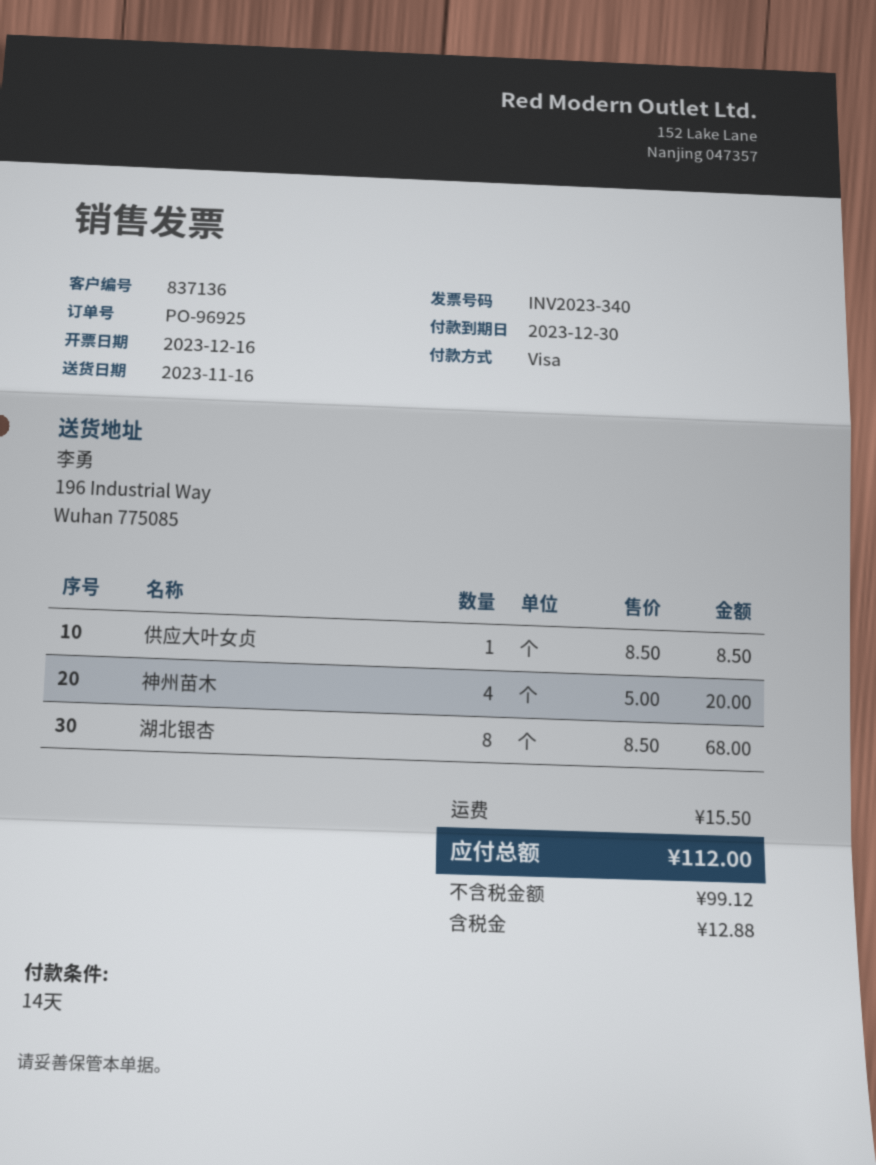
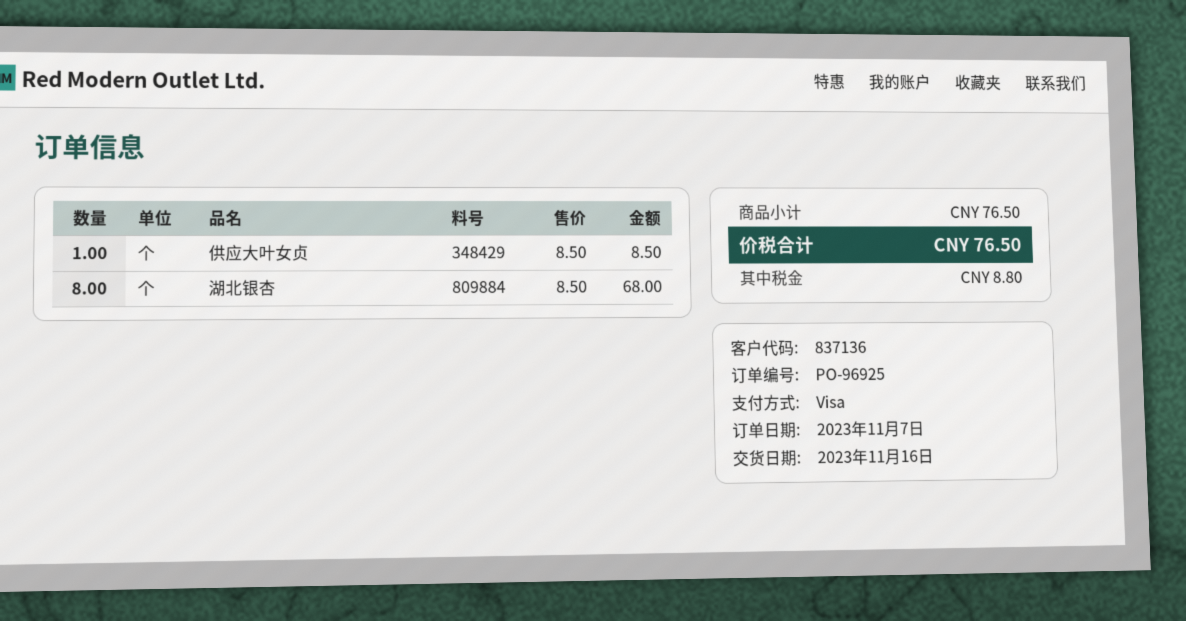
神州苗木: 4 x 5.00 = 20.00 -> none
shipping: 15.50 -> none
tax: 12.88 -> 8.80
total: 112.00 -> 76.50

